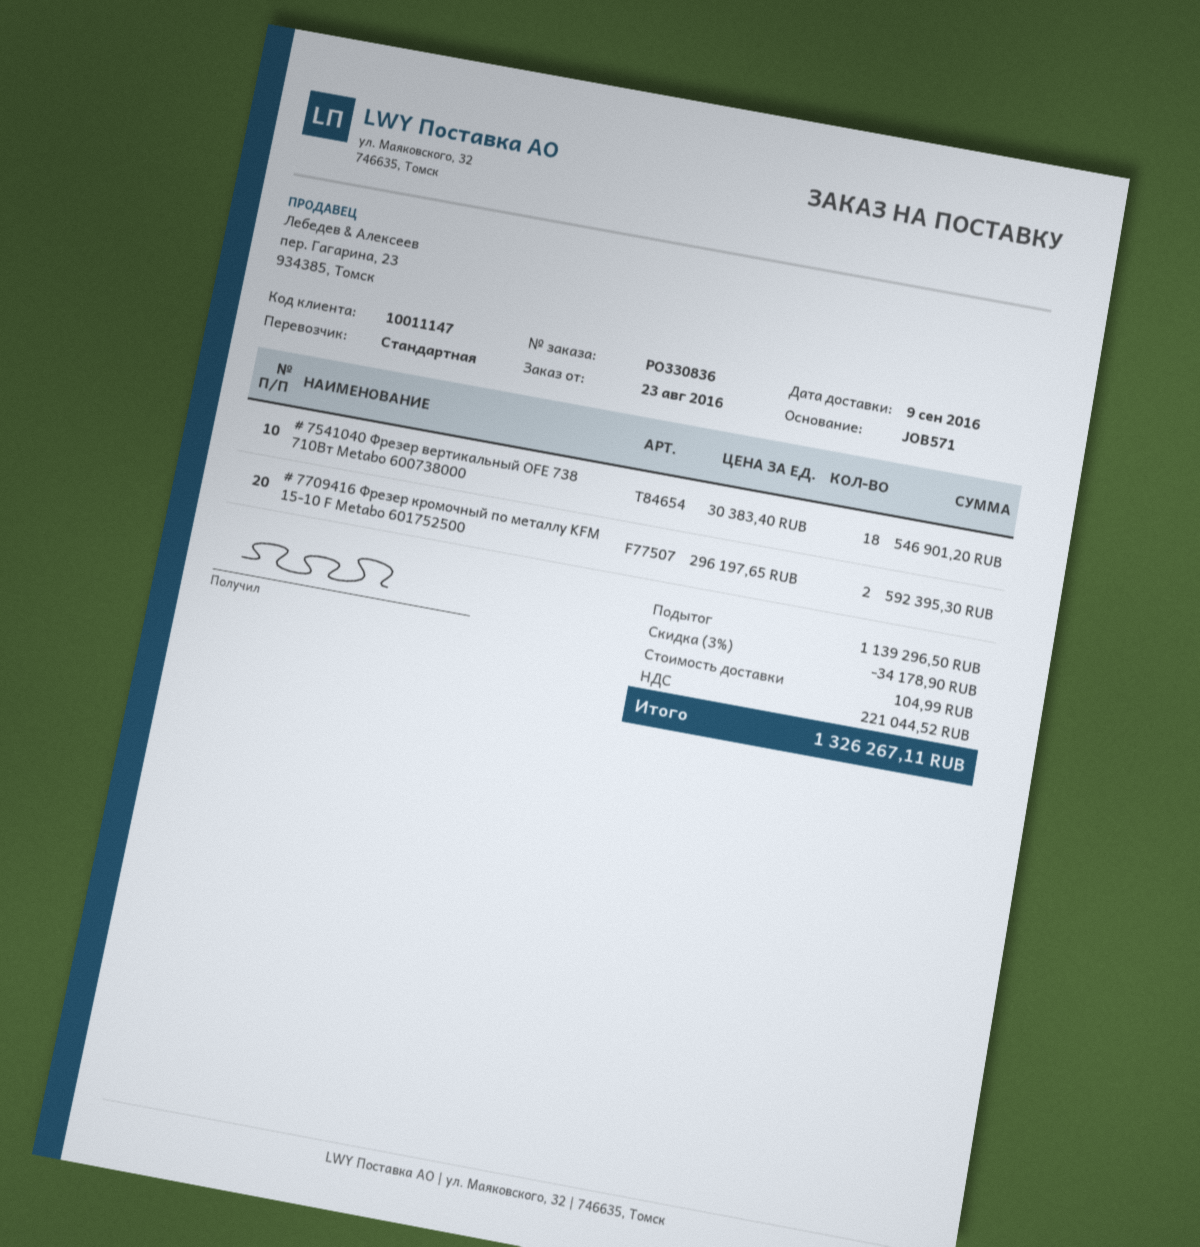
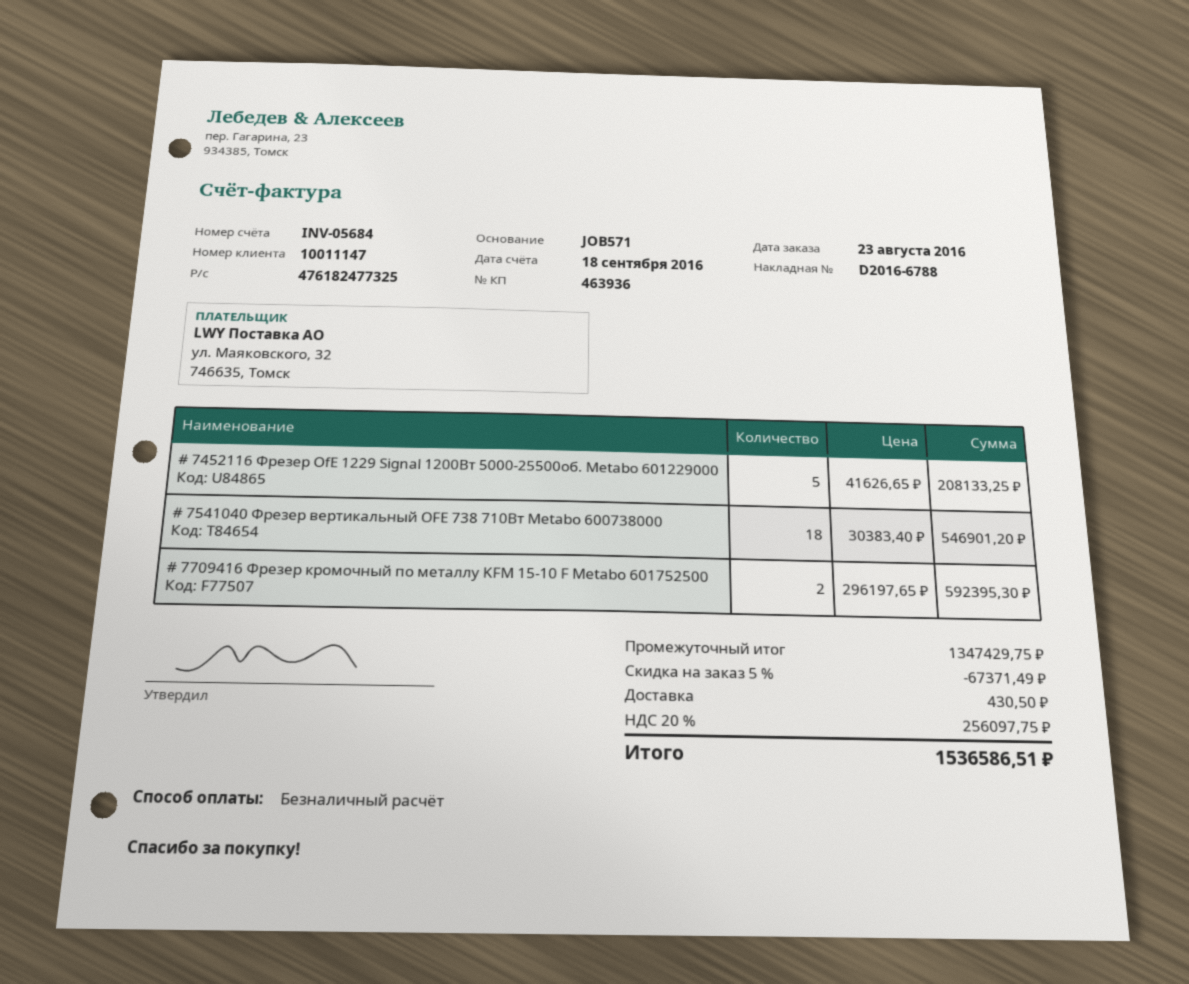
# 7452116 Фрезер OfE 1229 Signal 1200Вт 5000-25500об. Metabo 601229000: none -> 5 x 41626.65 = 208133.25
subtotal: 1139296.50 -> 1347429.75
discount: 3% = 34178.90 -> 5% = 67371.49
shipping: 104.99 -> 430.50
tax: 221044.52 -> 256097.75
total: 1326267.11 -> 1536586.51

